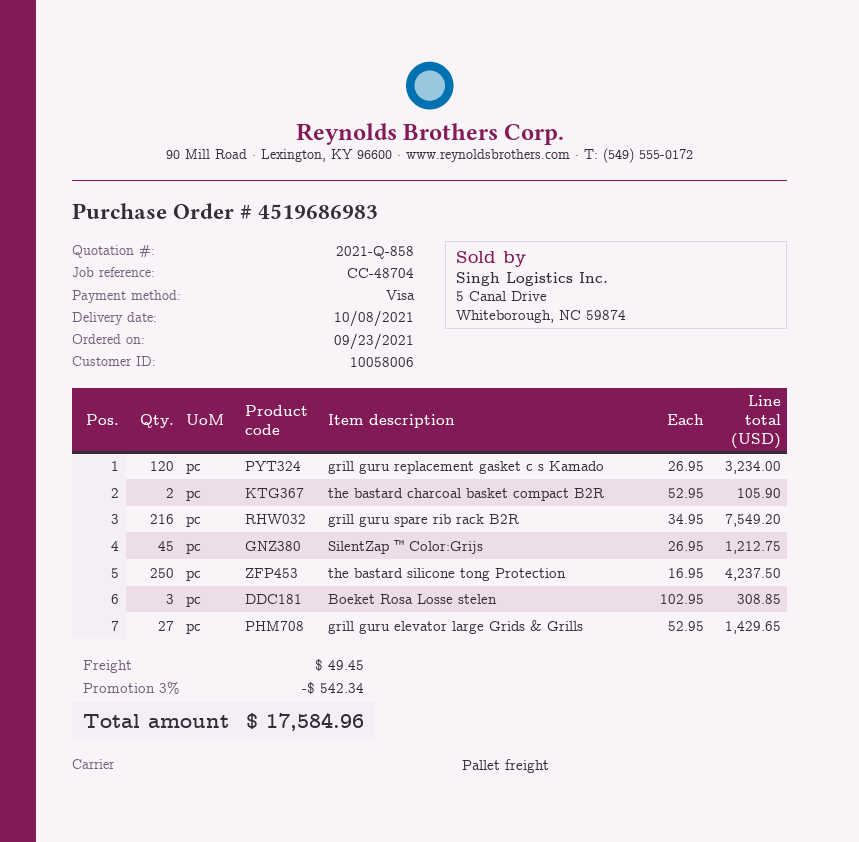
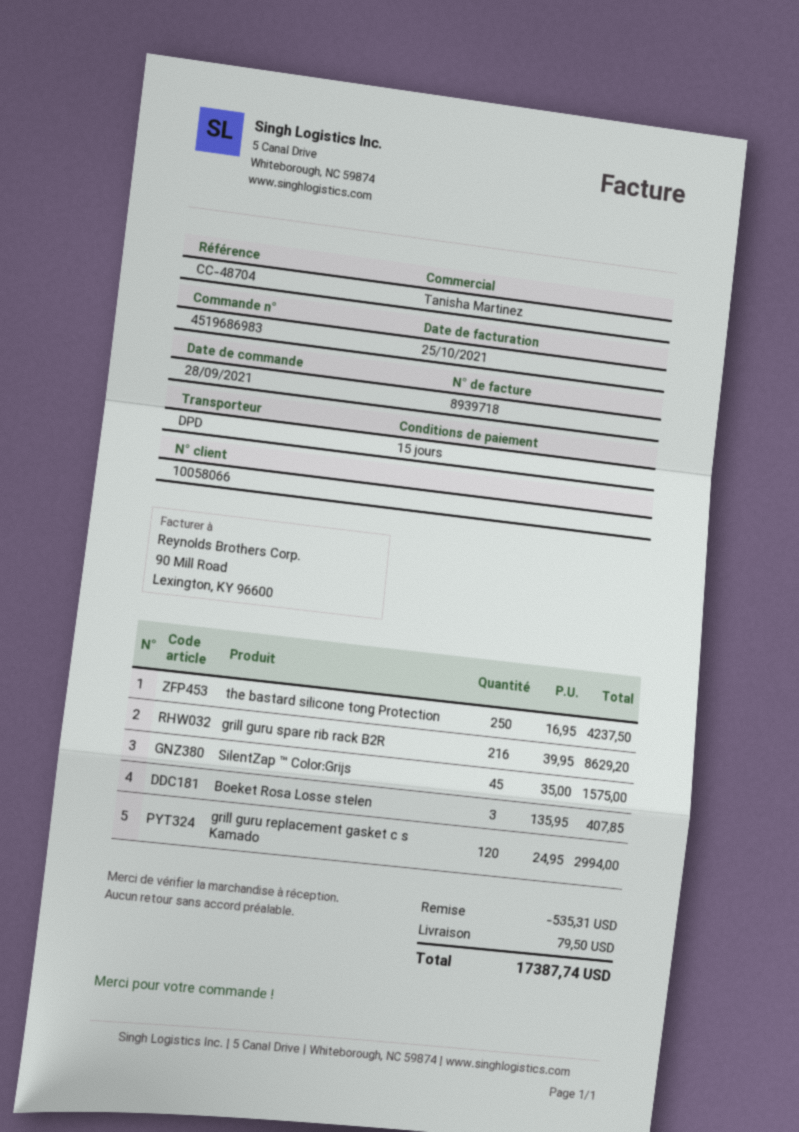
order date: 2021-09-23 -> 2021-09-28
customer number: 10058006 -> 10058066
shipping method: pallet freight -> DPD
grill guru replacement gasket c s Kamado: 120 x 26.95 = 3234.00 -> 120 x 24.95 = 2994.00
the bastard charcoal basket compact B2R: 2 x 52.95 = 105.90 -> none
grill guru spare rib rack B2R: 216 x 34.95 = 7549.20 -> 216 x 39.95 = 8629.20
SilentZap ™ Color:Grijs: 45 x 26.95 = 1212.75 -> 45 x 35.00 = 1575.00
Boeket Rosa Losse stelen: 3 x 102.95 = 308.85 -> 3 x 135.95 = 407.85
grill guru elevator large Grids & Grills: 27 x 52.95 = 1429.65 -> none
discount: 542.34 -> 535.31
shipping: 49.45 -> 79.50
total: 17584.96 -> 17387.74

